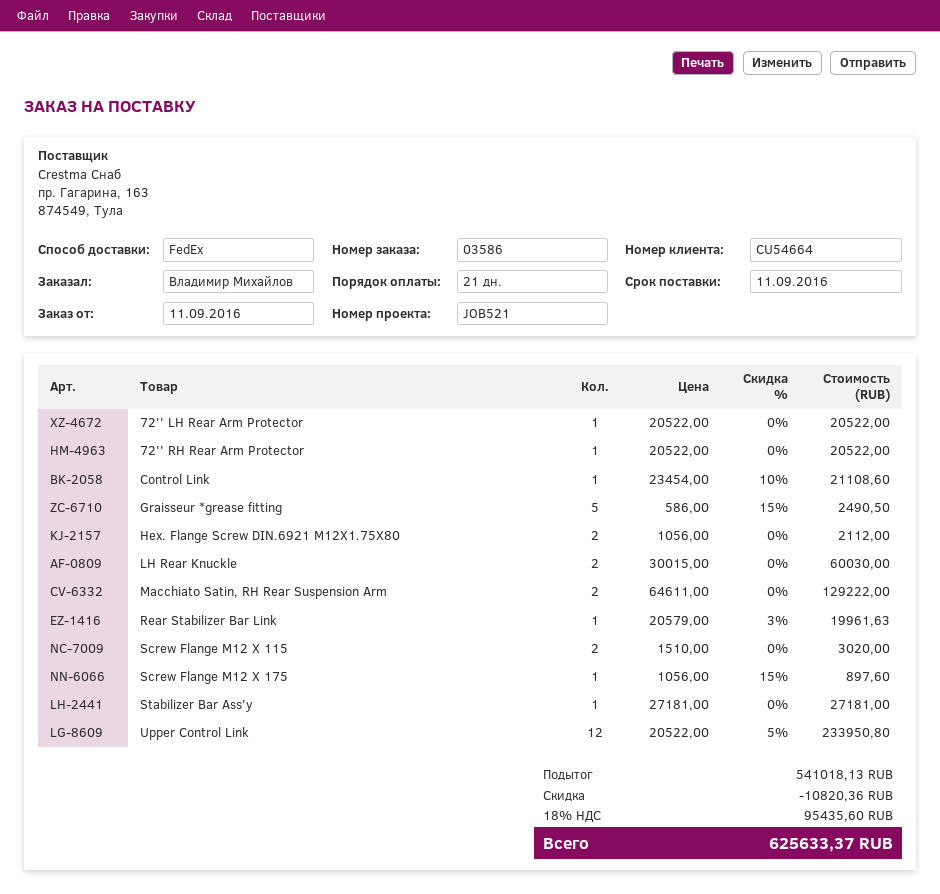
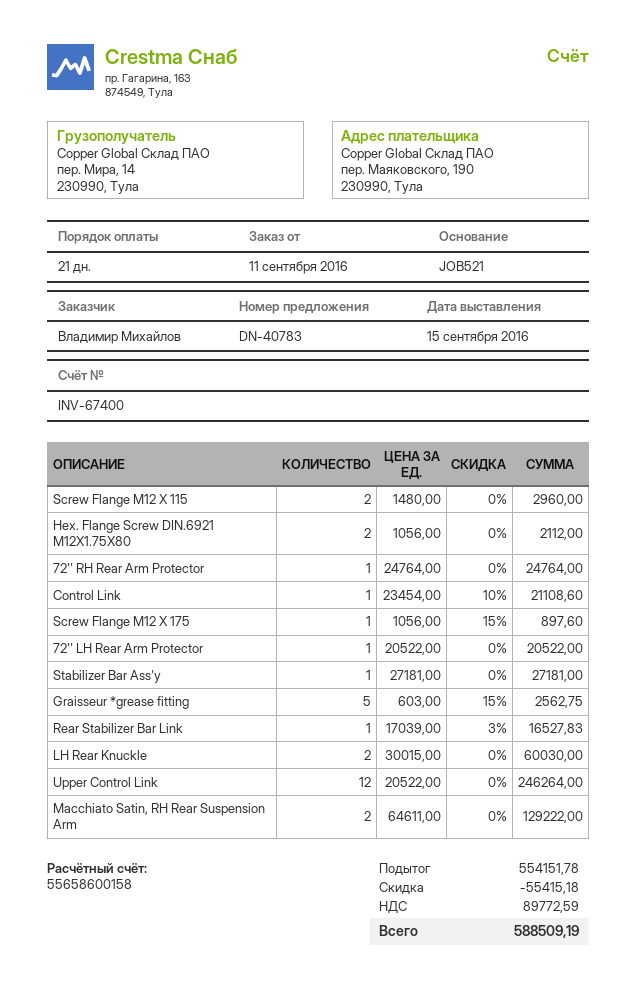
72'' RH Rear Arm Protector: 1 x 20522.00 = 20522.00 -> 1 x 24764.00 = 24764.00
Graisseur *grease fitting: 5 x 586.00 - 15% = 2490.50 -> 5 x 603.00 - 15% = 2562.75
Rear Stabilizer Bar Link: 1 x 20579.00 - 3% = 19961.63 -> 1 x 17039.00 - 3% = 16527.83
Screw Flange M12 X 115: 2 x 1510.00 = 3020.00 -> 2 x 1480.00 = 2960.00
Upper Control Link: 12 x 20522.00 - 5% = 233950.80 -> 12 x 20522.00 = 246264.00
subtotal: 541018.13 -> 554151.78
discount: 10820.36 -> 55415.18
tax: 95435.60 -> 89772.59
total: 625633.37 -> 588509.19

